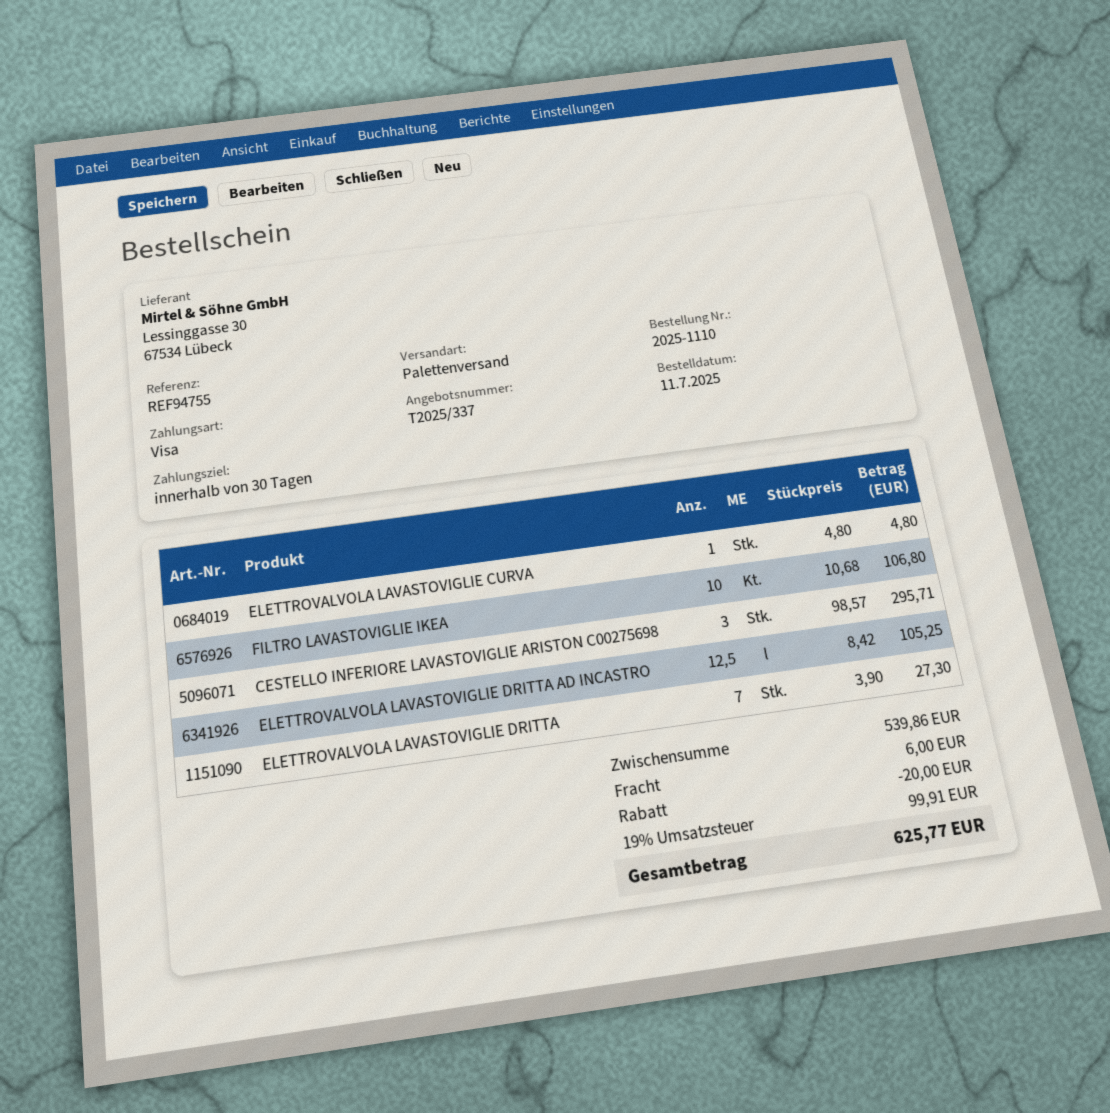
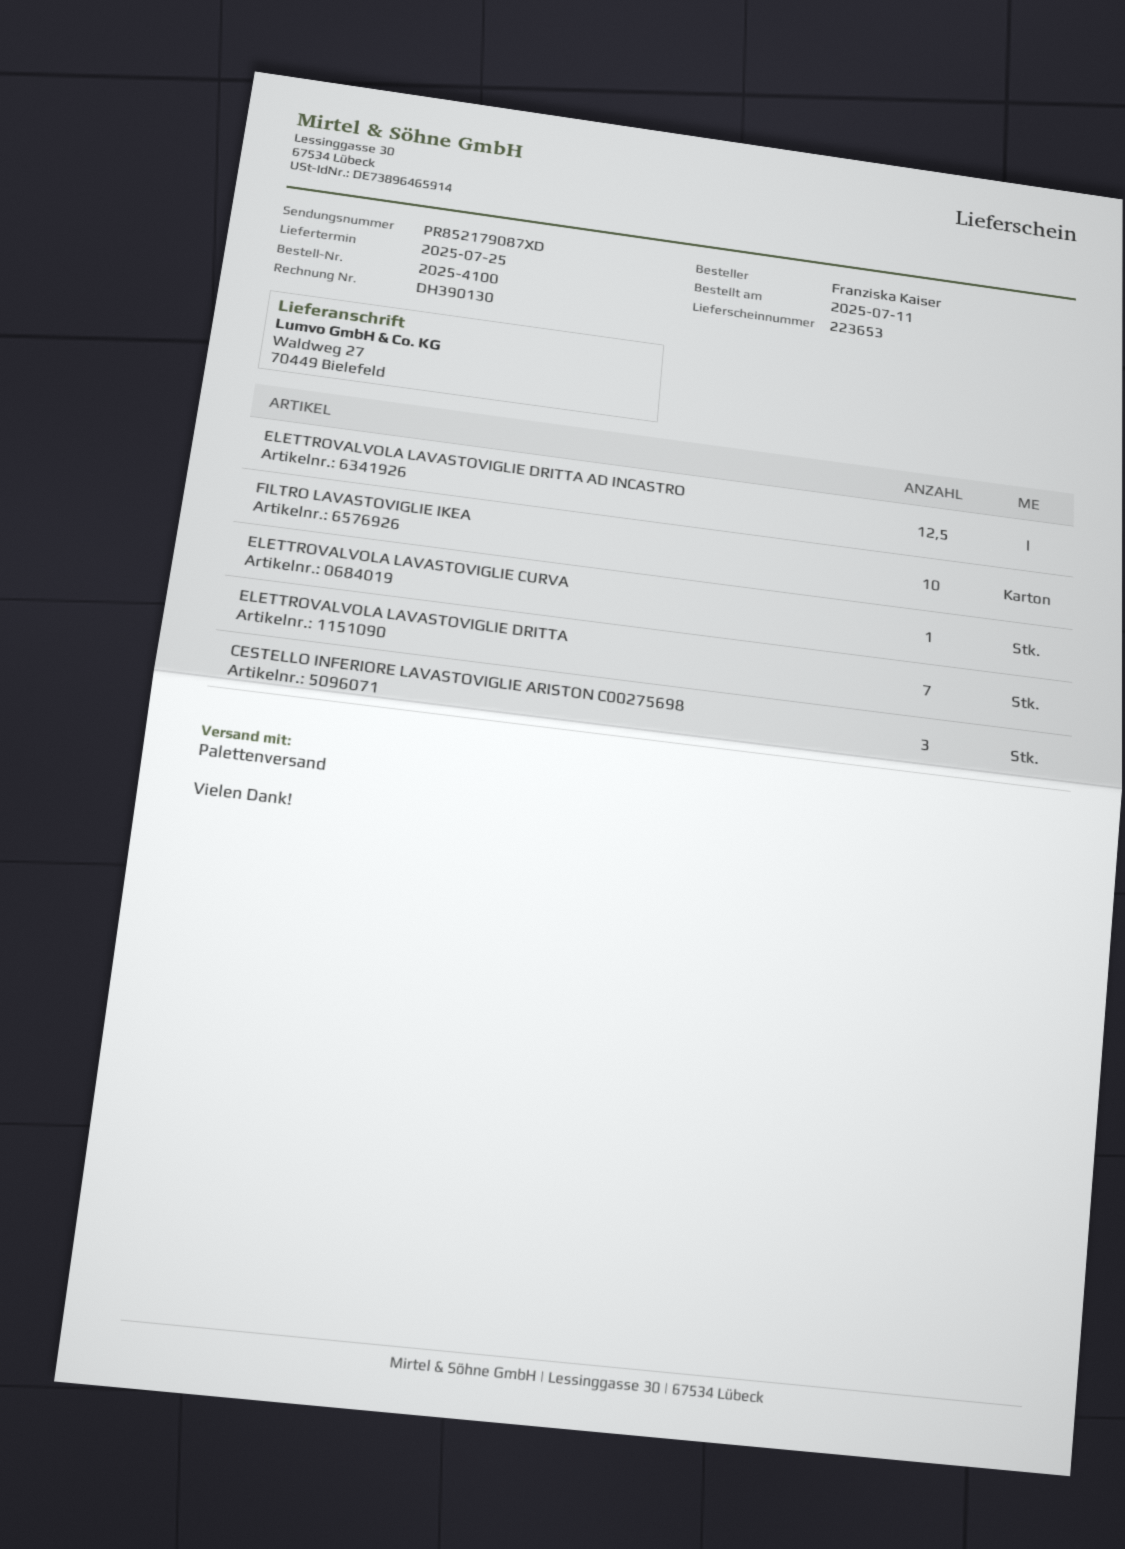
order number: 2025-1110 -> 2025-4100

